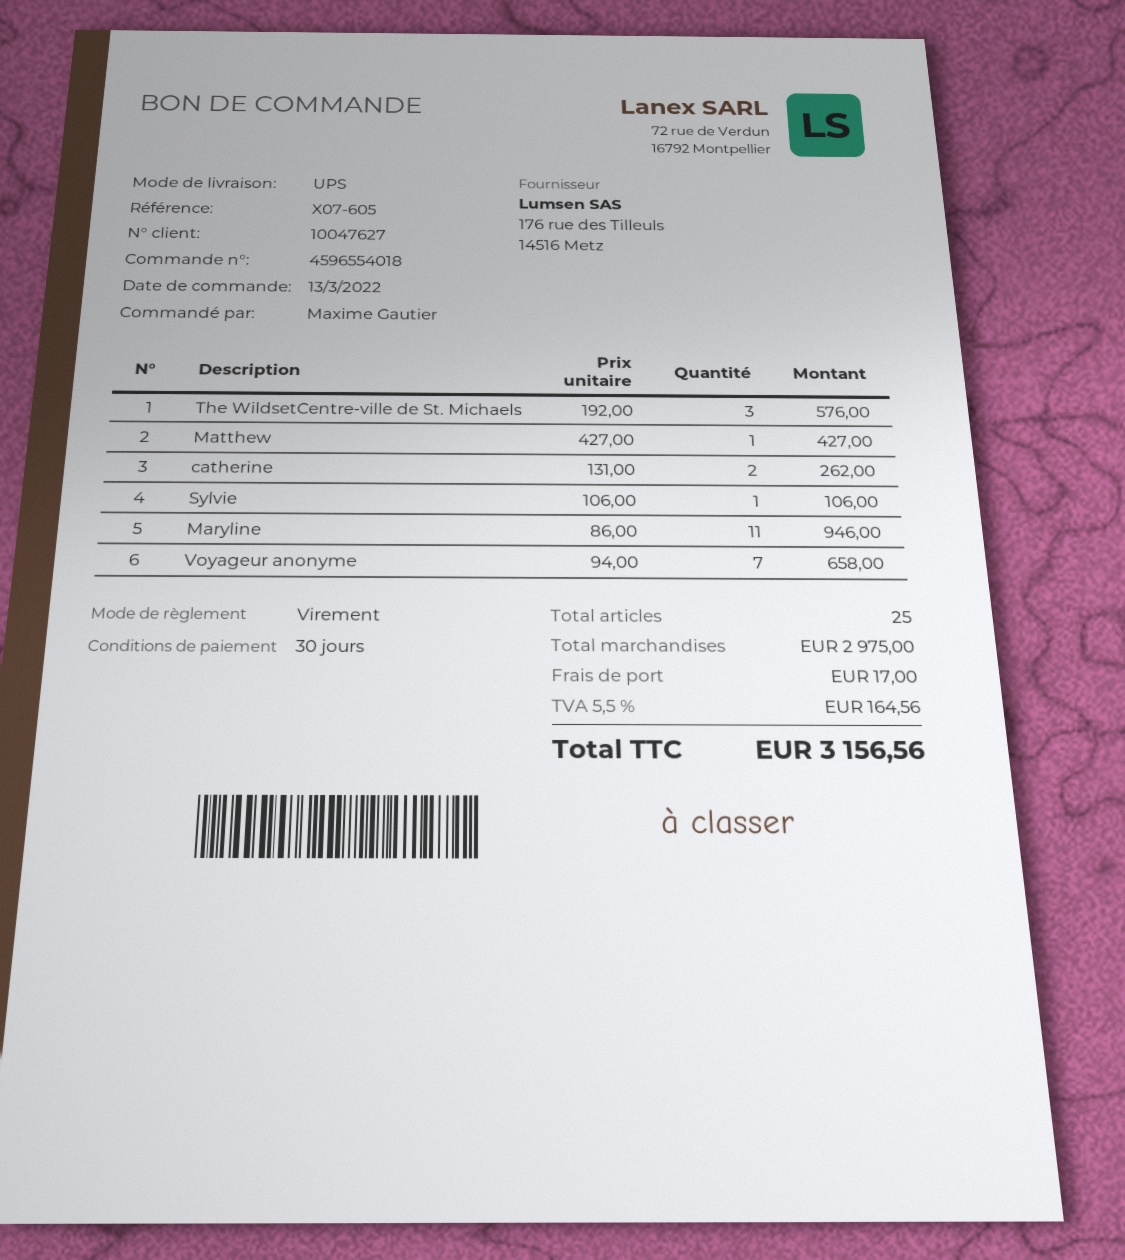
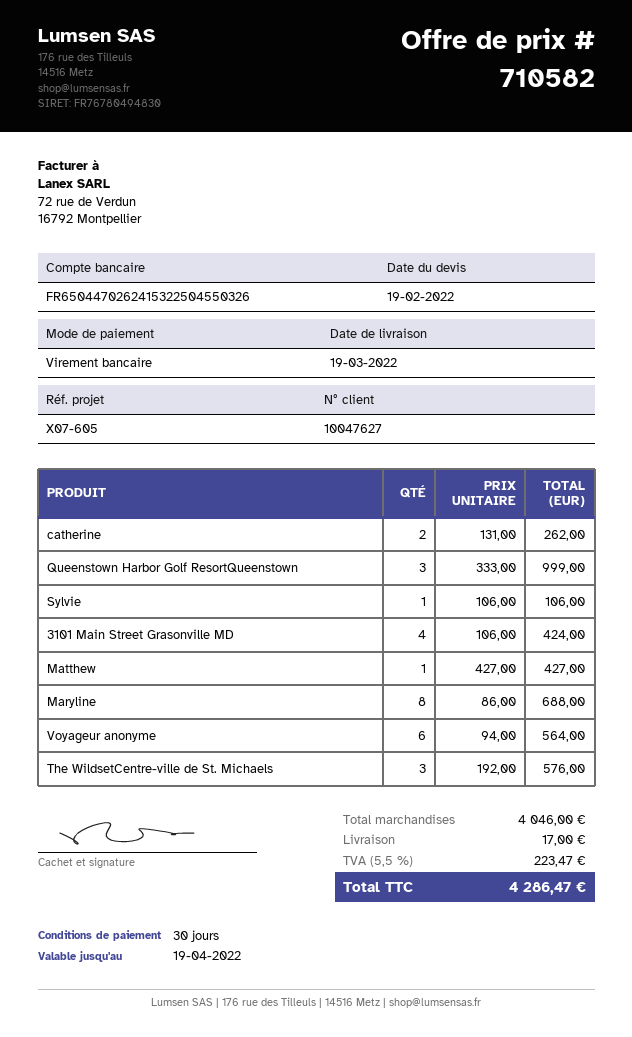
Maryline: 11 x 86.00 = 946.00 -> 8 x 86.00 = 688.00
Voyageur anonyme: 7 x 94.00 = 658.00 -> 6 x 94.00 = 564.00
Queenstown Harbor Golf ResortQueenstown: none -> 3 x 333.00 = 999.00
3101 Main Street Grasonville MD: none -> 4 x 106.00 = 424.00
subtotal: 2975.00 -> 4046.00
tax: 5.5% = 164.56 -> 5.5% = 223.47
total: 3156.56 -> 4286.47

